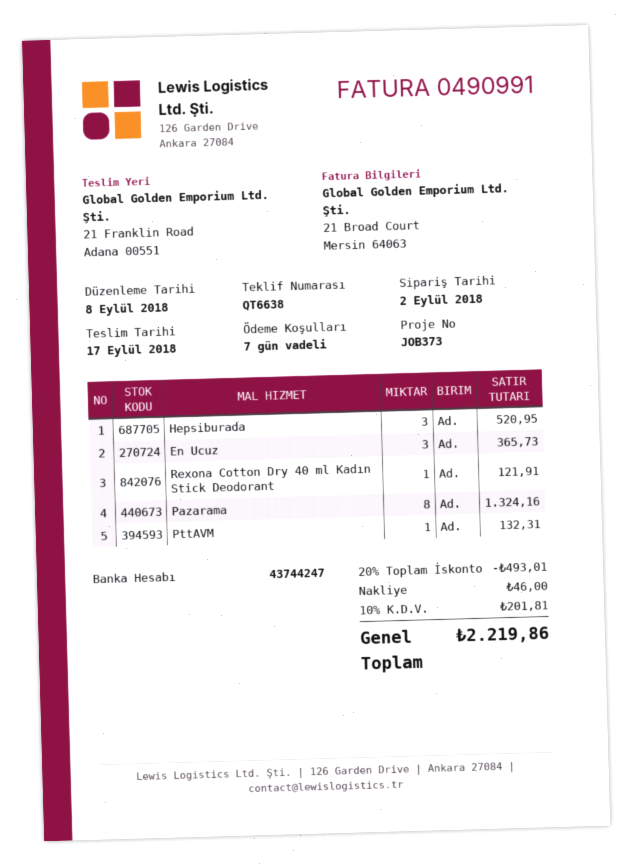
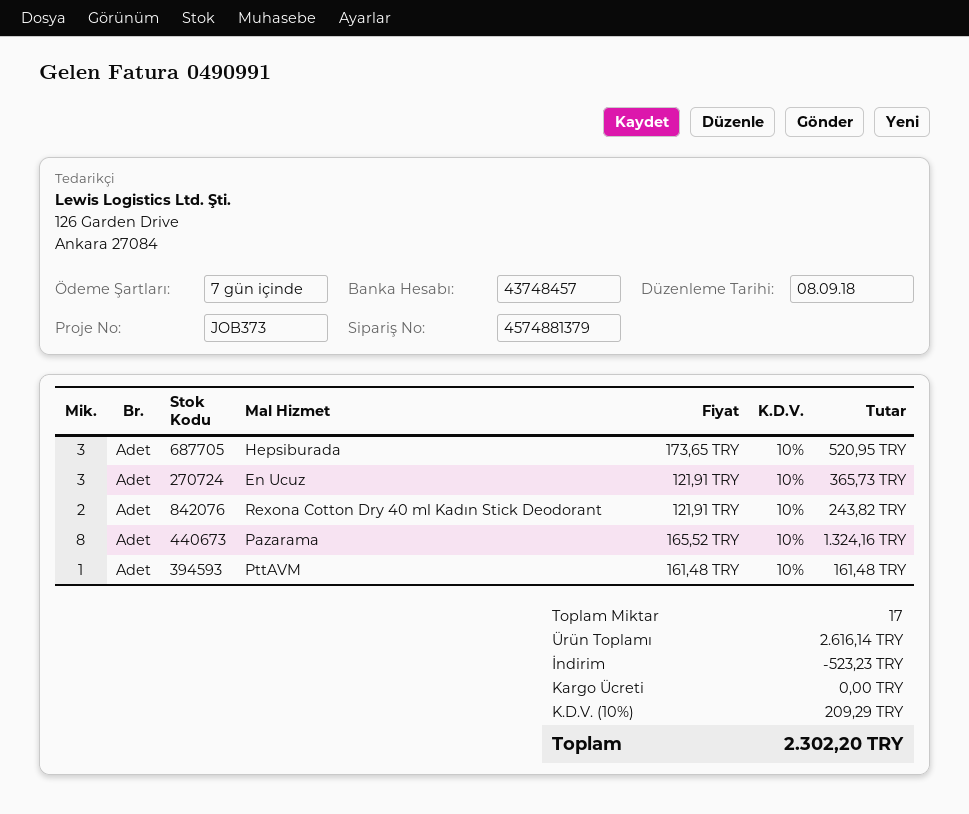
bank account: 43744247 -> 43748457
Rexona Cotton Dry 40 ml Kadın Stick Deodorant: 1 for 121.91 -> 2 for 243.82
PttAVM: 1 for 132.31 -> 1 for 161.48
discount: 493.01 -> 523.23
shipping: 46.00 -> 0.00
tax: 10% = 201.81 -> 10% = 209.29
total: 2219.86 -> 2302.20

